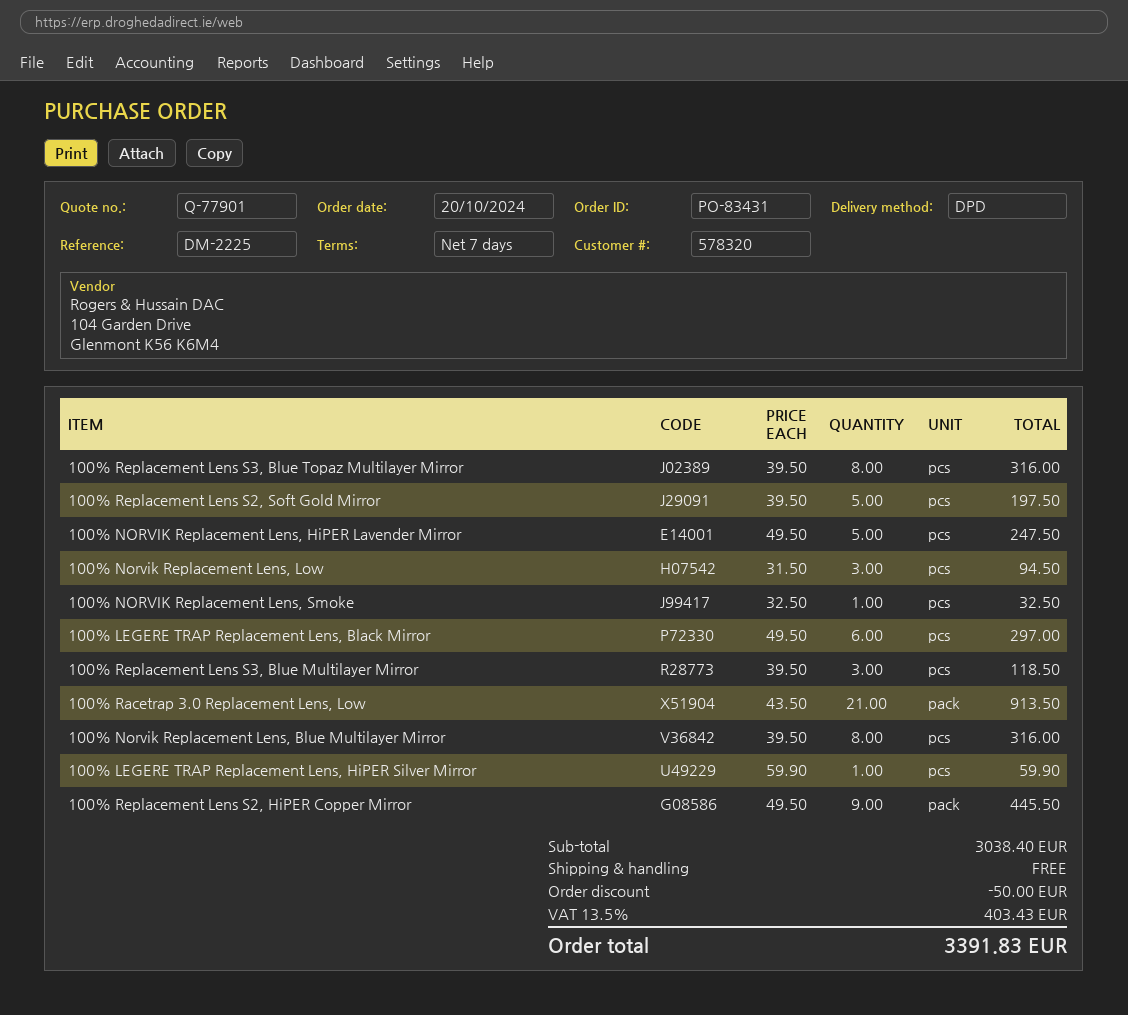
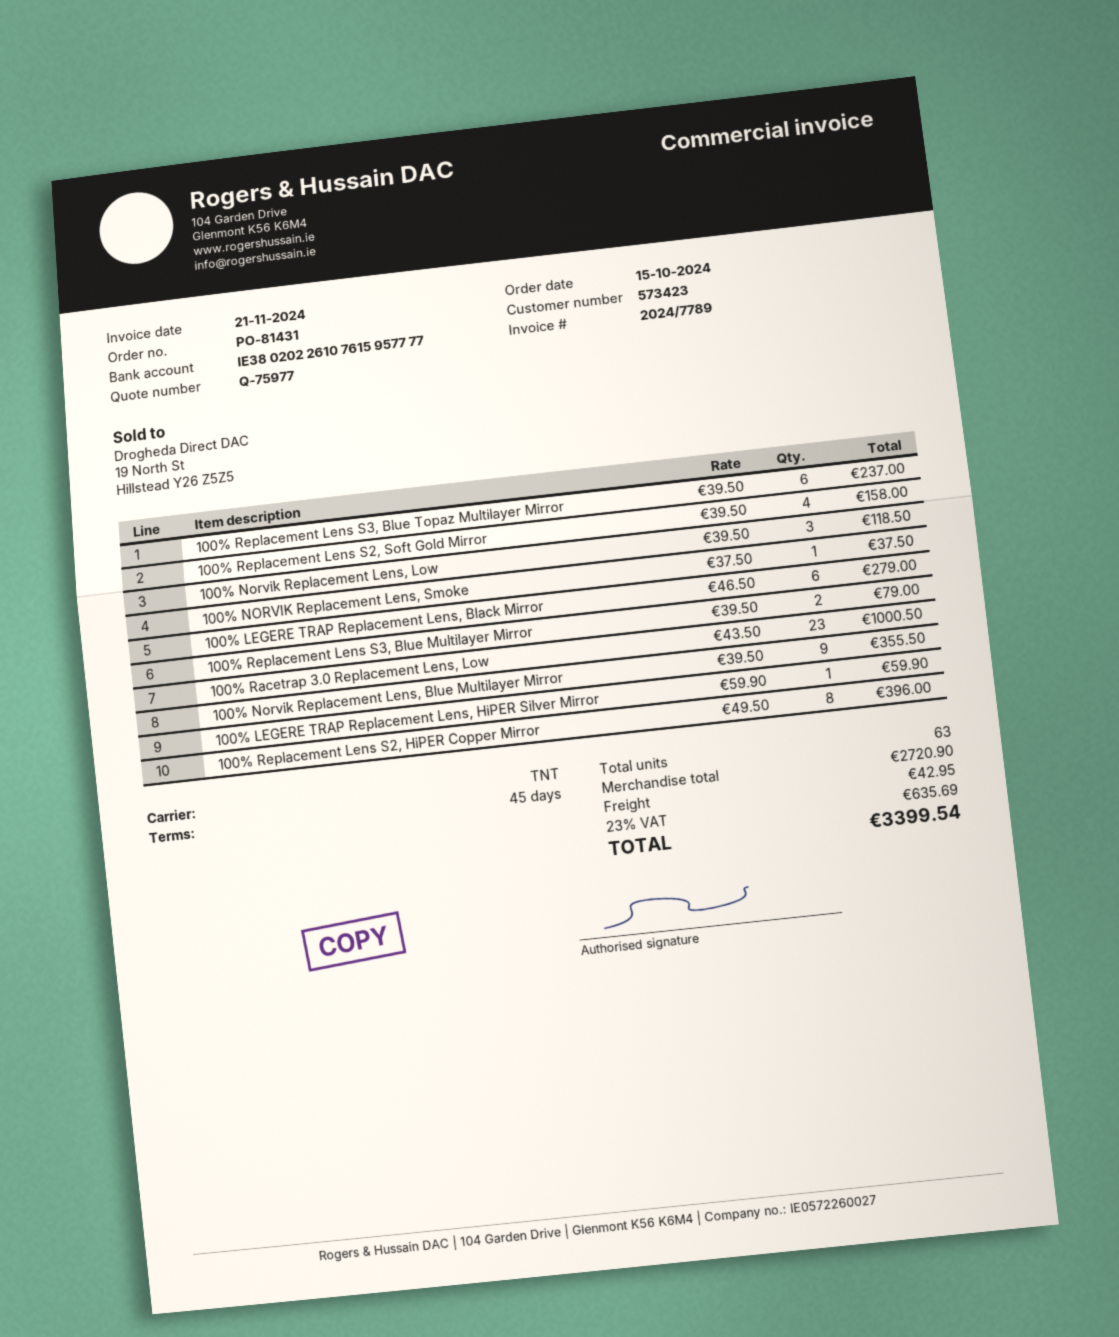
quote number: Q-77901 -> Q-75977
order number: PO-83431 -> PO-81431
order date: 2024-10-20 -> 2024-10-15
payment terms: 7 days -> 45 days
customer number: 578320 -> 573423
shipping method: DPD -> TNT
100% Replacement Lens S3, Blue Topaz Multilayer Mirror: 8 x 39.50 = 316.00 -> 6 x 39.50 = 237.00
100% Replacement Lens S2, Soft Gold Mirror: 5 x 39.50 = 197.50 -> 4 x 39.50 = 158.00
100% NORVIK Replacement Lens, HiPER Lavender Mirror: 5 x 49.50 = 247.50 -> none
100% Norvik Replacement Lens, Low: 3 x 31.50 = 94.50 -> 3 x 39.50 = 118.50
100% NORVIK Replacement Lens, Smoke: 1 x 32.50 = 32.50 -> 1 x 37.50 = 37.50
100% LEGERE TRAP Replacement Lens, Black Mirror: 6 x 49.50 = 297.00 -> 6 x 46.50 = 279.00
100% Replacement Lens S3, Blue Multilayer Mirror: 3 x 39.50 = 118.50 -> 2 x 39.50 = 79.00
100% Racetrap 3.0 Replacement Lens, Low: 21 x 43.50 = 913.50 -> 23 x 43.50 = 1000.50
100% Norvik Replacement Lens, Blue Multilayer Mirror: 8 x 39.50 = 316.00 -> 9 x 39.50 = 355.50
100% Replacement Lens S2, HiPER Copper Mirror: 9 x 49.50 = 445.50 -> 8 x 49.50 = 396.00
subtotal: 3038.40 -> 2720.90
discount: 50.00 -> none
shipping: 0.00 -> 42.95
tax: 13.5% = 403.43 -> 23% = 635.69
total: 3391.83 -> 3399.54

